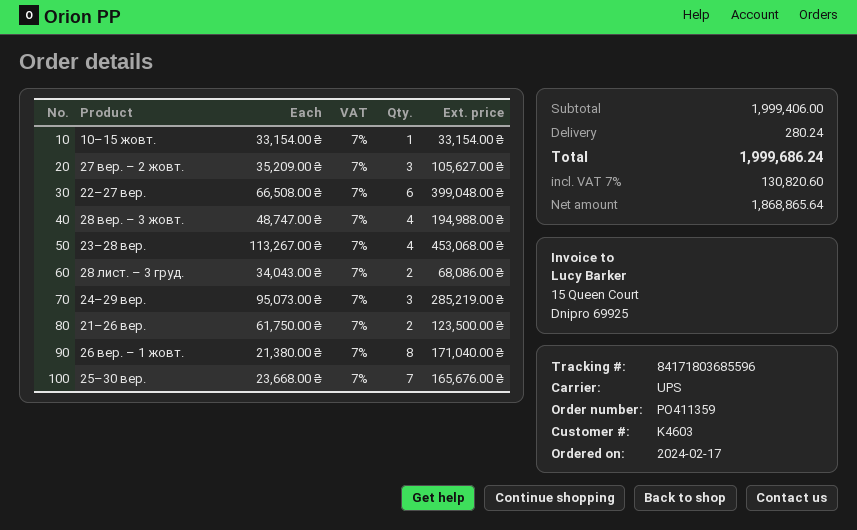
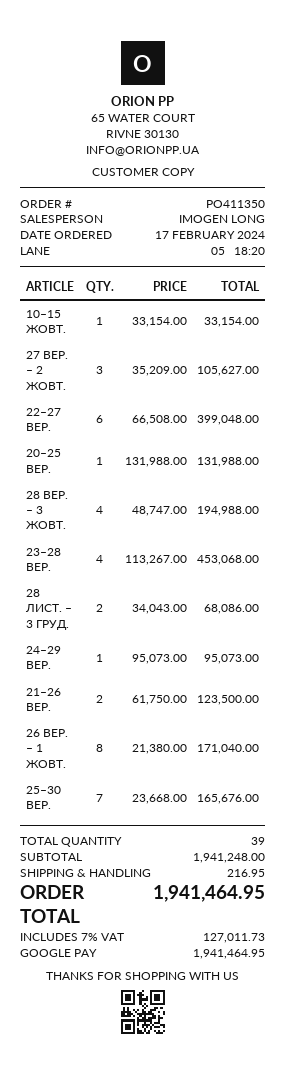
order number: PO411359 -> PO411350
24–29 вер.: 3 x 95073.00 = 285219.00 -> 1 x 95073.00 = 95073.00
20–25 ВЕР.: none -> 1 x 131988.00 = 131988.00
subtotal: 1999406.00 -> 1941248.00
shipping: 280.24 -> 216.95
tax: 7% = 130820.60 -> 7% = 127011.73
total: 1999686.24 -> 1941464.95

